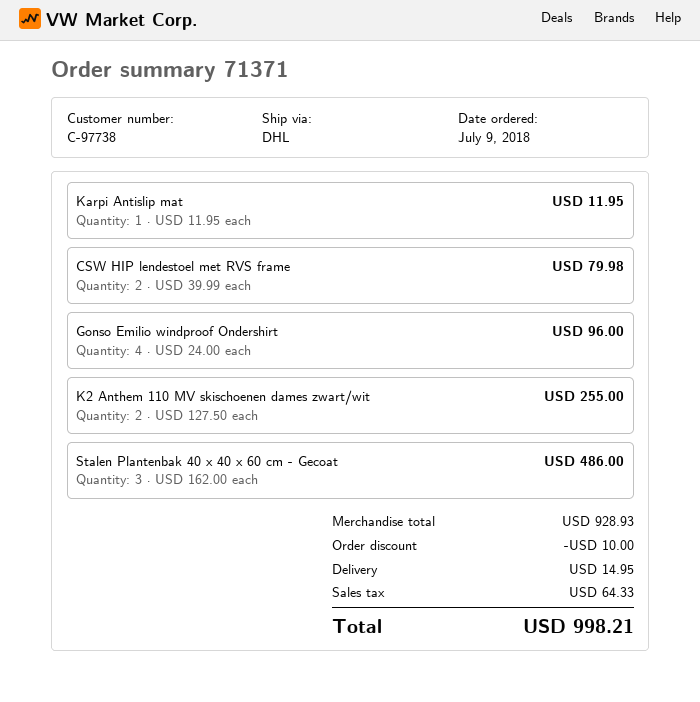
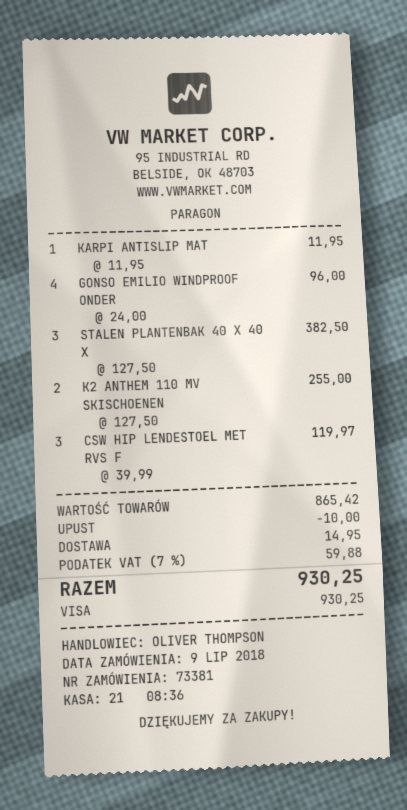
order number: 71371 -> 73381
CSW HIP lendestoel met RVS frame: 2 x 39.99 = 79.98 -> 3 x 39.99 = 119.97
Stalen Plantenbak 40 x 40 x 60 cm - Gecoat: 3 x 162.00 = 486.00 -> 3 x 127.50 = 382.50
subtotal: 928.93 -> 865.42
tax: 64.33 -> 59.88
total: 998.21 -> 930.25

